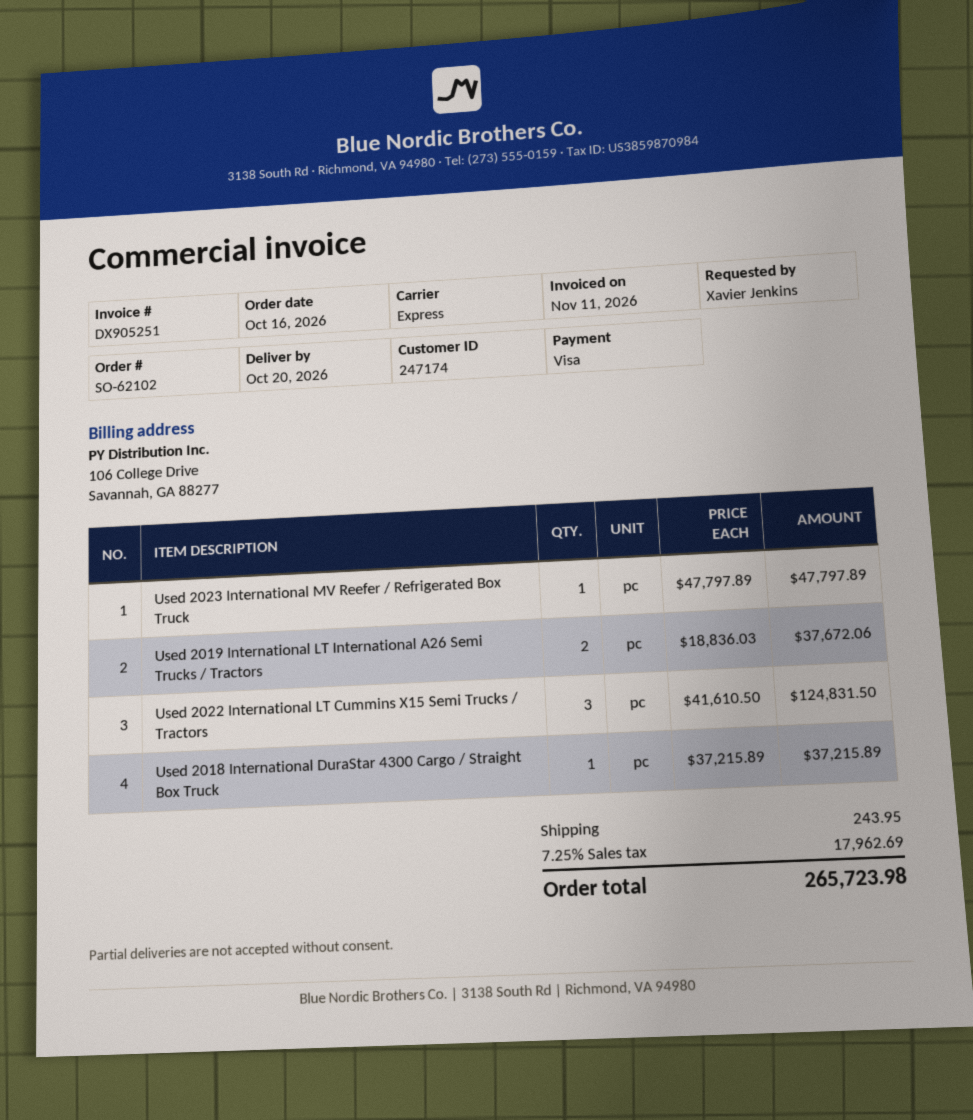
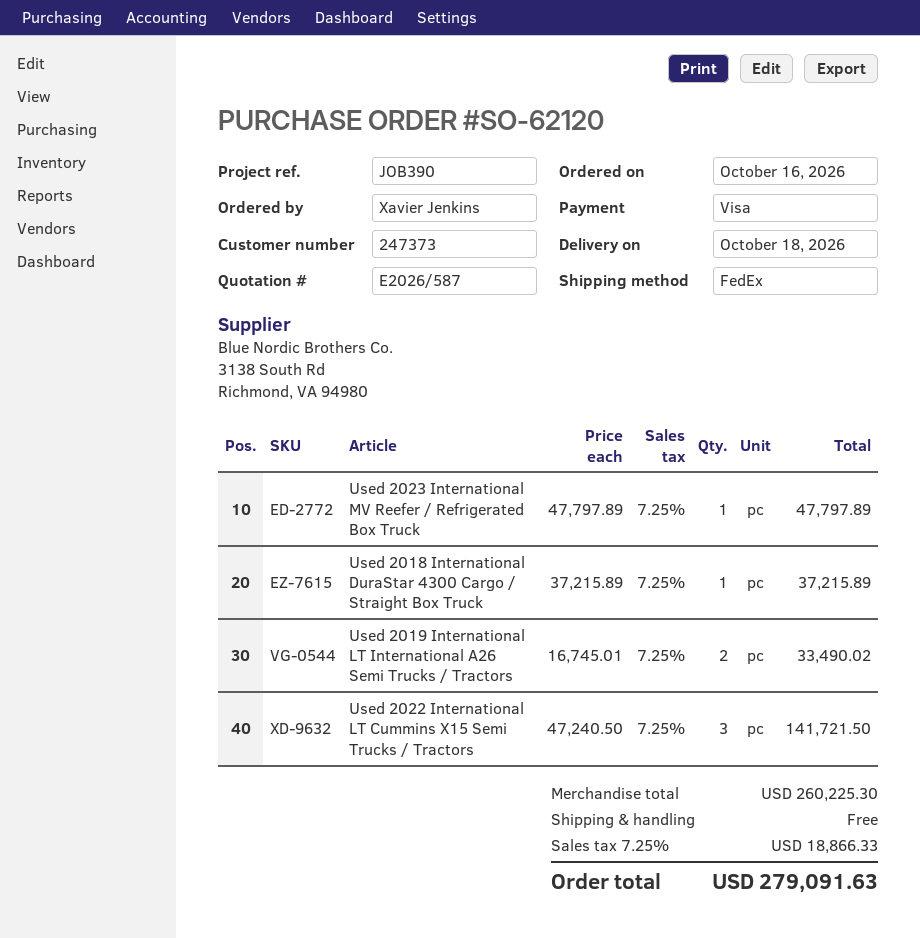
order number: SO-62102 -> SO-62120
delivery date: 2026-10-20 -> 2026-10-18
customer number: 247174 -> 247373
shipping method: express -> FedEx
Used 2019 International LT International A26 Semi Trucks / Tractors: 2 x 18836.03 = 37672.06 -> 2 x 16745.01 = 33490.02
Used 2022 International LT Cummins X15 Semi Trucks / Tractors: 3 x 41610.50 = 124831.50 -> 3 x 47240.50 = 141721.50
shipping: 243.95 -> 0.00
tax: 7.25% = 17962.69 -> 7.25% = 18866.33
total: 265723.98 -> 279091.63

